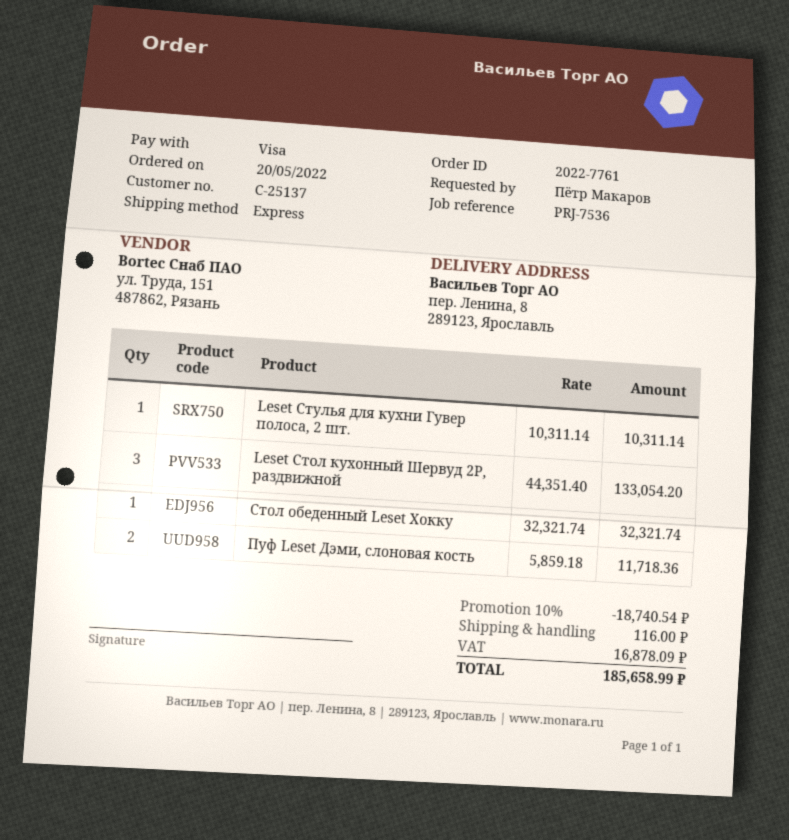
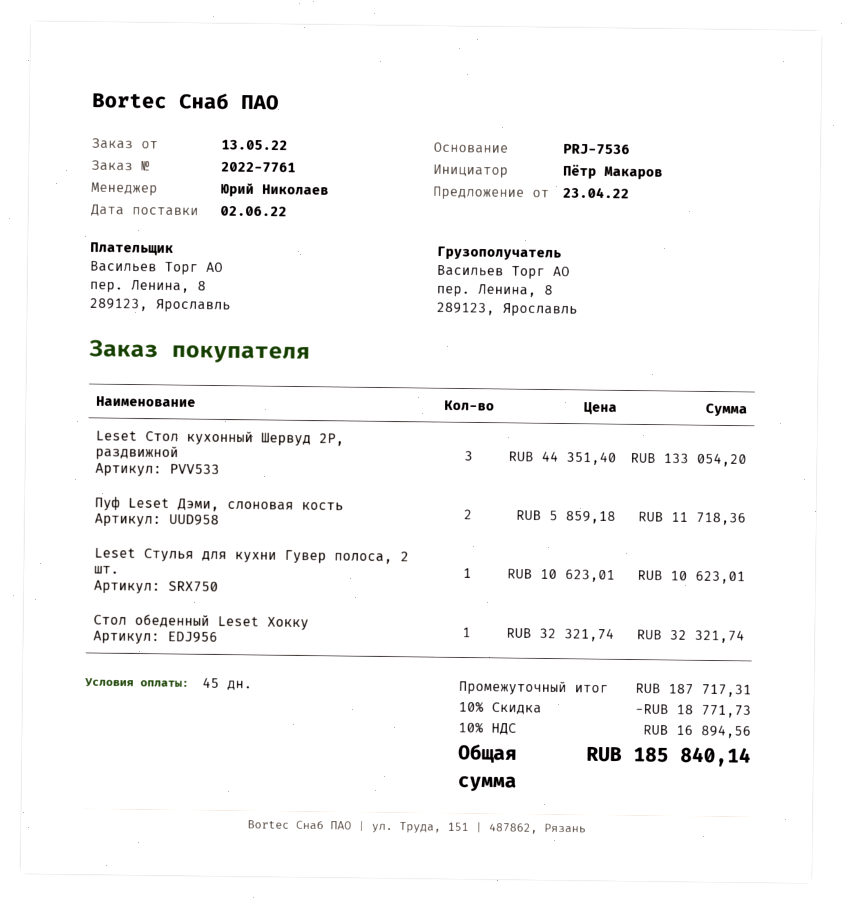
order date: 2022-05-20 -> 2022-05-13
Leset Стулья для кухни Гувер полоса, 2 шт.: 1 x 10311.14 = 10311.14 -> 1 x 10623.01 = 10623.01
discount: 10% = 18740.54 -> 10% = 18771.73
shipping: 116.00 -> none
tax: 16878.09 -> 16894.56
total: 185658.99 -> 185840.14

